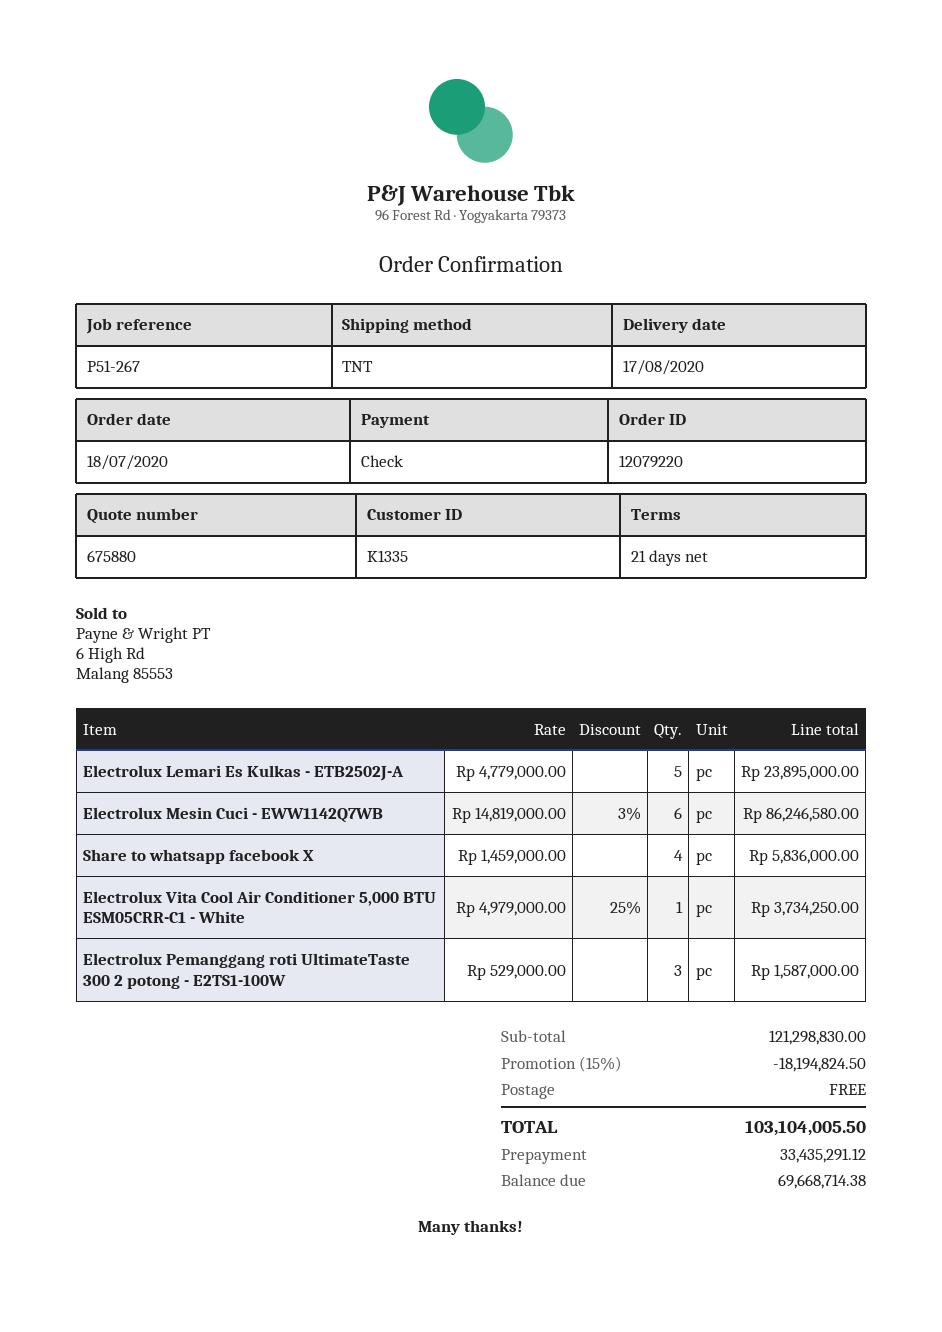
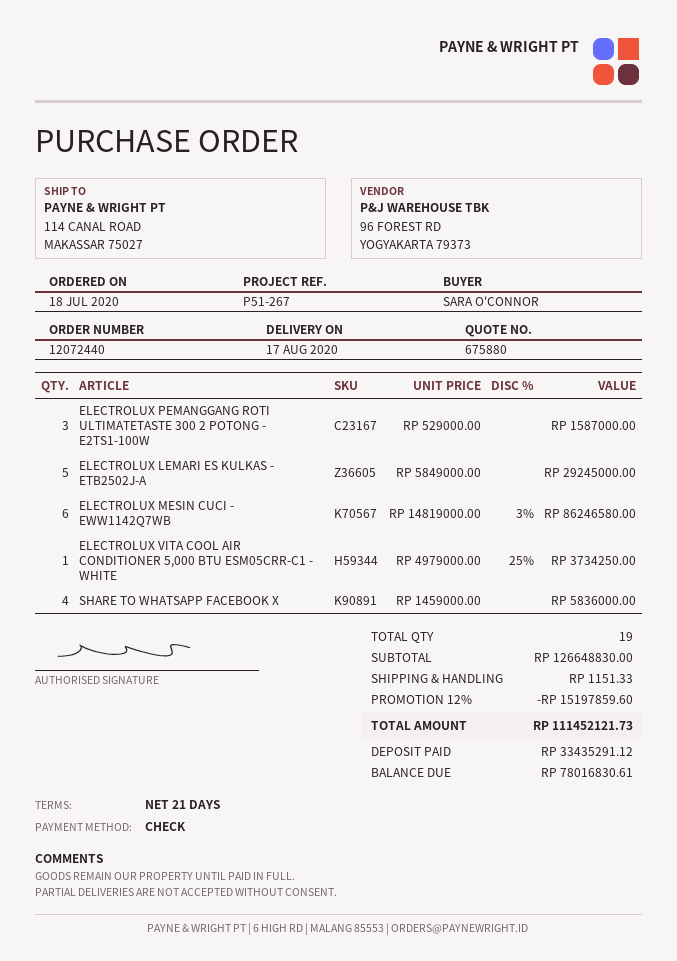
order number: 12079220 -> 12072440
Electrolux Lemari Es Kulkas - ETB2502J-A: 5 x 4779000.00 = 23895000.00 -> 5 x 5849000.00 = 29245000.00
subtotal: 121298830.00 -> 126648830.00
discount: 15% = 18194824.50 -> 12% = 15197859.60
shipping: 0.00 -> 1151.33
total: 103104005.50 -> 111452121.73
balance: 69668714.38 -> 78016830.61

